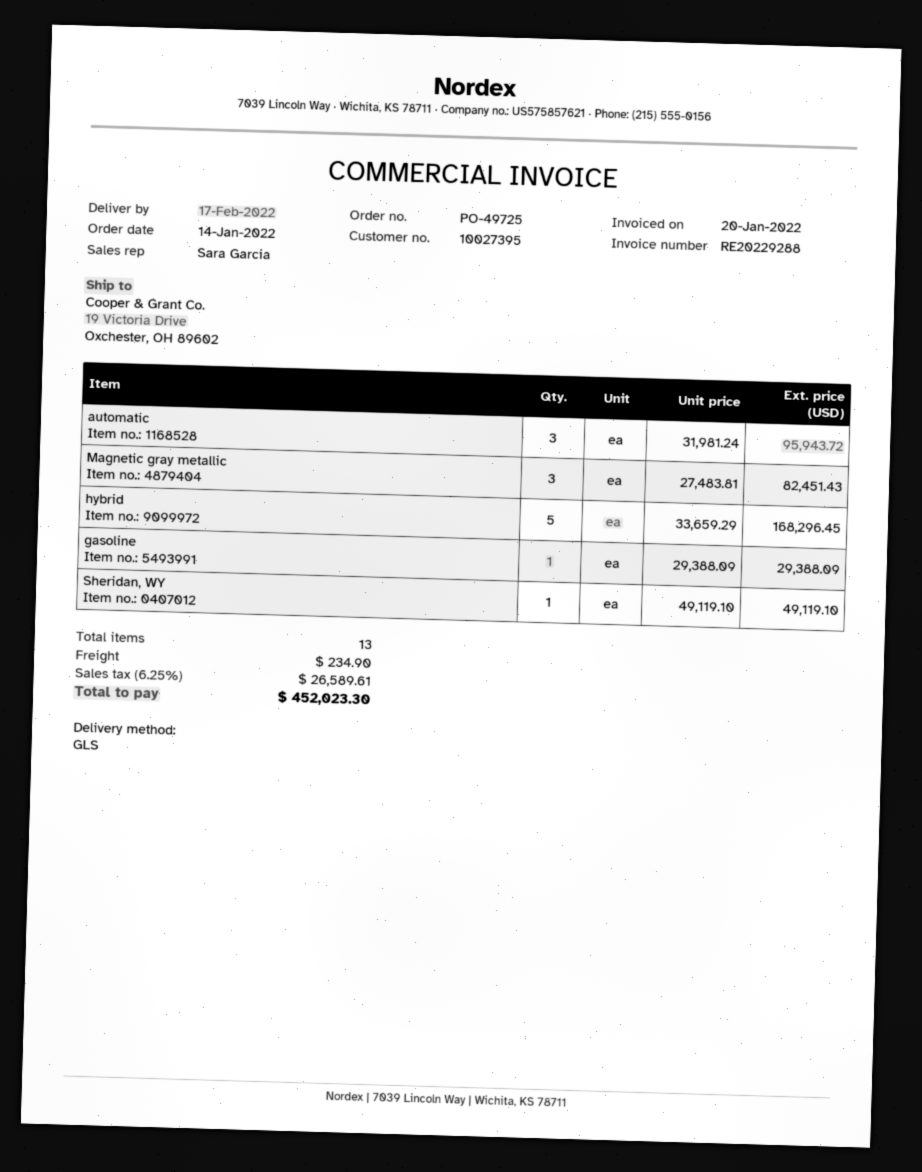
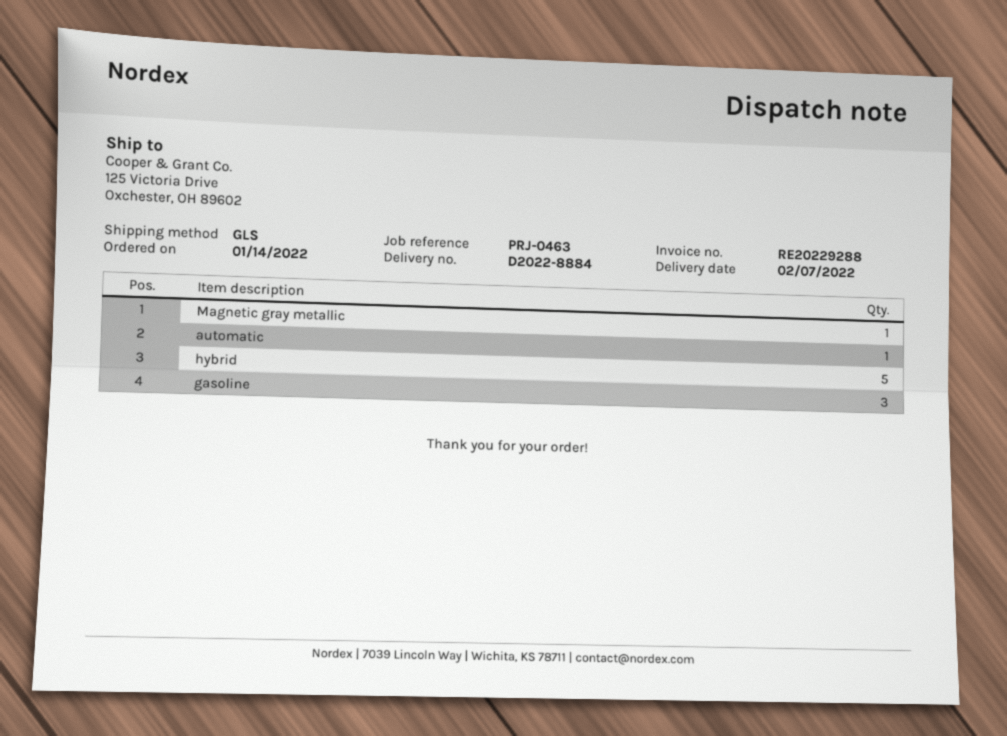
delivery date: 2022-02-17 -> 2022-02-07
ship to: 19 Victoria Drive, Oxchester, OH 89602 -> 125 Victoria Drive, Oxchester, OH 89602
automatic: 3 -> 1
Magnetic gray metallic: 3 -> 1
gasoline: 1 -> 3
Sheridan, WY: 1 -> none

